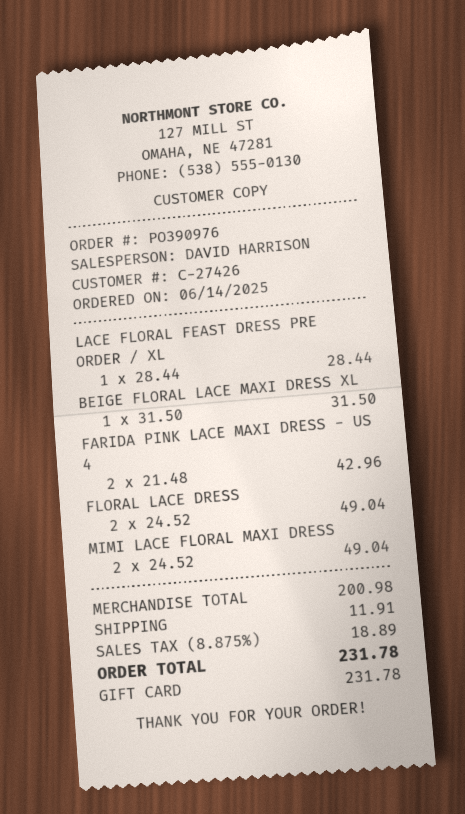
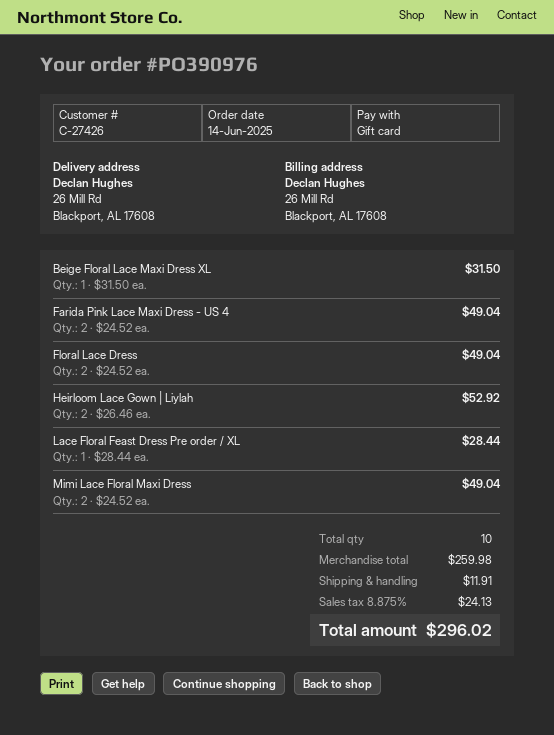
FARIDA PINK LACE MAXI DRESS - US 4: 2 x 21.48 = 42.96 -> 2 x 24.52 = 49.04
Heirloom Lace Gown | Liylah: none -> 2 x 26.46 = 52.92
subtotal: 200.98 -> 259.98
tax: 8.875% = 18.89 -> 8.875% = 24.13
total: 231.78 -> 296.02

